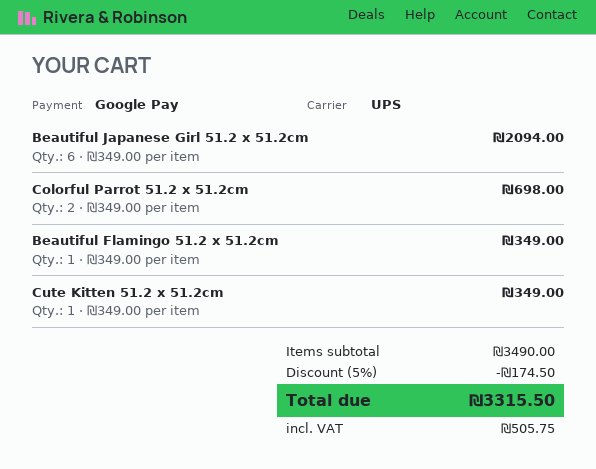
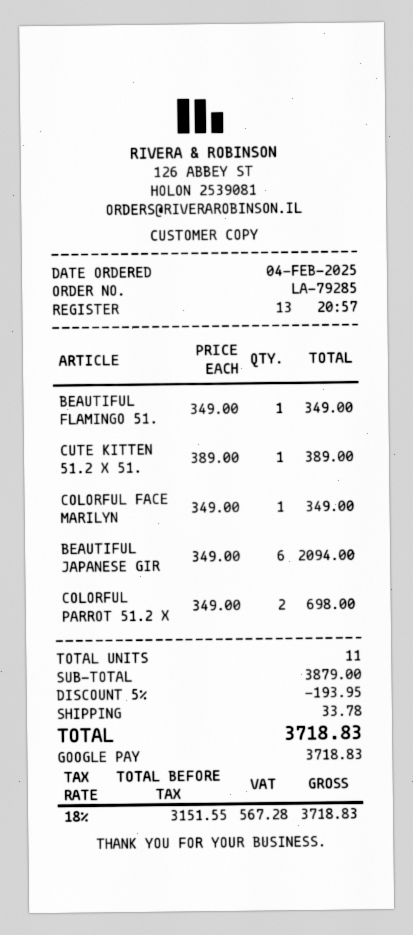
Cute Kitten 51.2 x 51.2cm: 1 x 349.00 = 349.00 -> 1 x 389.00 = 389.00
COLORFUL FACE MARILYN: none -> 1 x 349.00 = 349.00
subtotal: 3490.00 -> 3879.00
discount: 5% = 174.50 -> 5% = 193.95
shipping: none -> 33.78
tax: 505.75 -> 567.28
total: 3315.50 -> 3718.83

